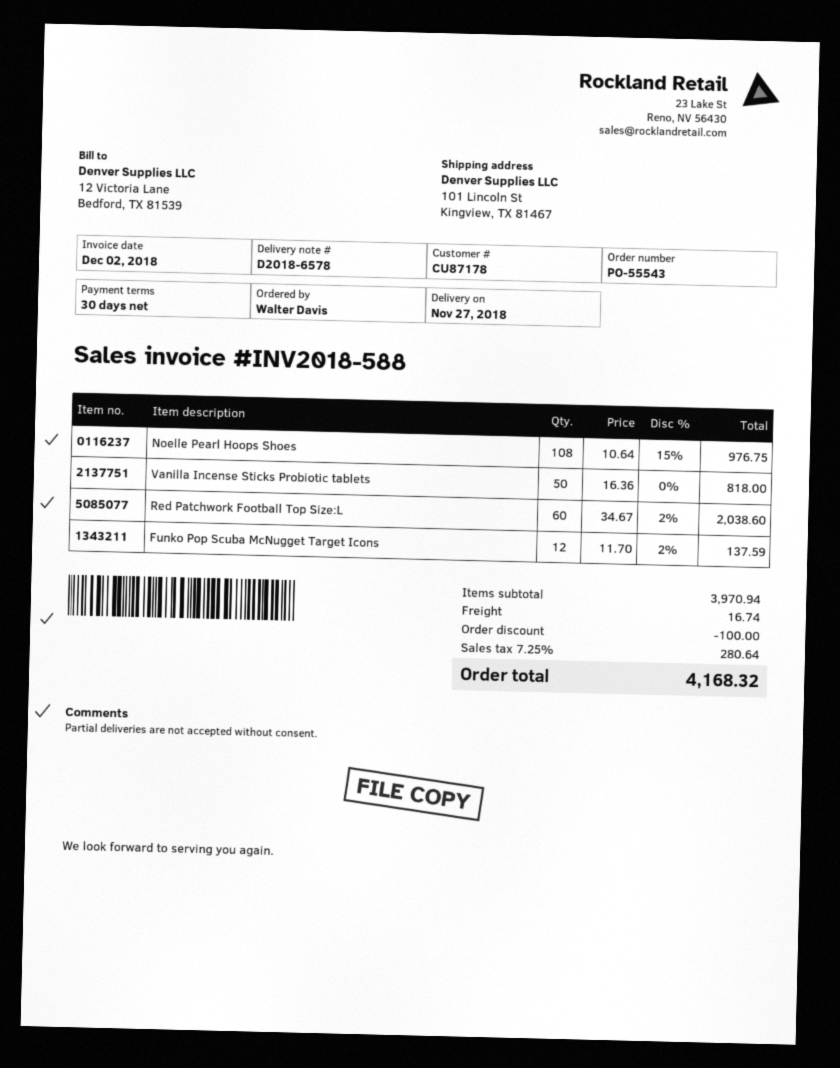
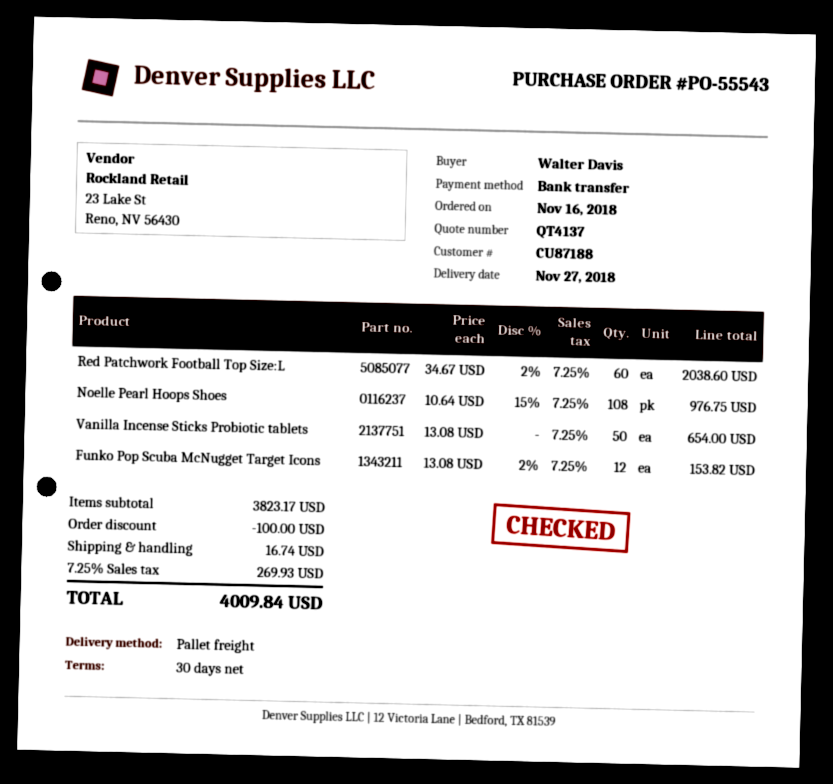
customer number: CU87178 -> CU87188
Vanilla Incense Sticks Probiotic tablets: 50 x 16.36 = 818.00 -> 50 x 13.08 = 654.00
Funko Pop Scuba McNugget Target Icons: 12 x 11.70 - 2% = 137.59 -> 12 x 13.08 - 2% = 153.82
subtotal: 3970.94 -> 3823.17
tax: 7.25% = 280.64 -> 7.25% = 269.93
total: 4168.32 -> 4009.84

